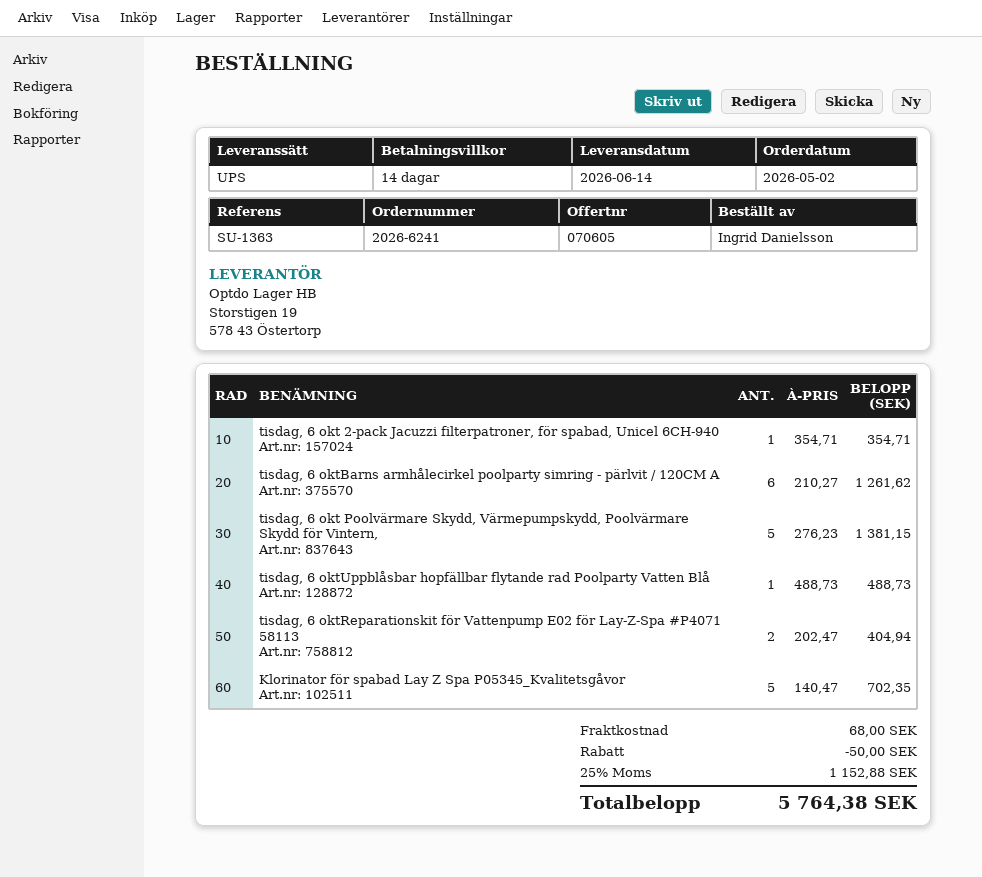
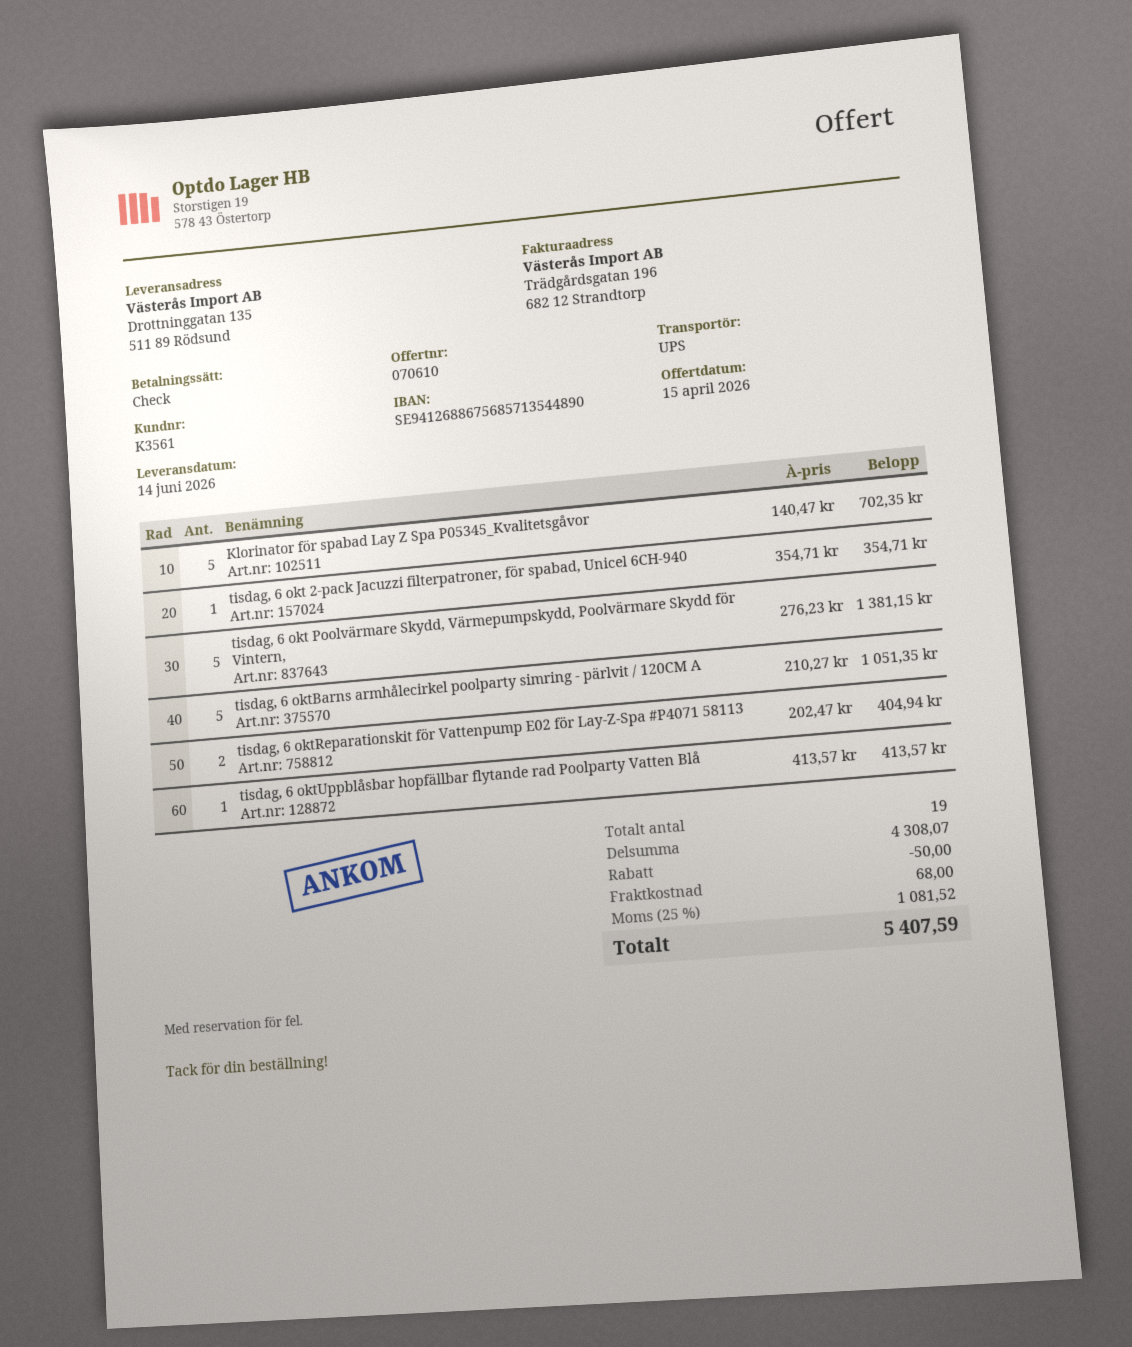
quote number: 070605 -> 070610
tisdag, 6 oktBarns armhålecirkel poolparty simring - pärlvit / 120CM A: 6 x 210.27 = 1261.62 -> 5 x 210.27 = 1051.35
tisdag, 6 oktUppblåsbar hopfällbar flytande rad Poolparty Vatten Blå: 1 x 488.73 = 488.73 -> 1 x 413.57 = 413.57
tax: 25% = 1152.88 -> 25% = 1081.52
total: 5764.38 -> 5407.59

